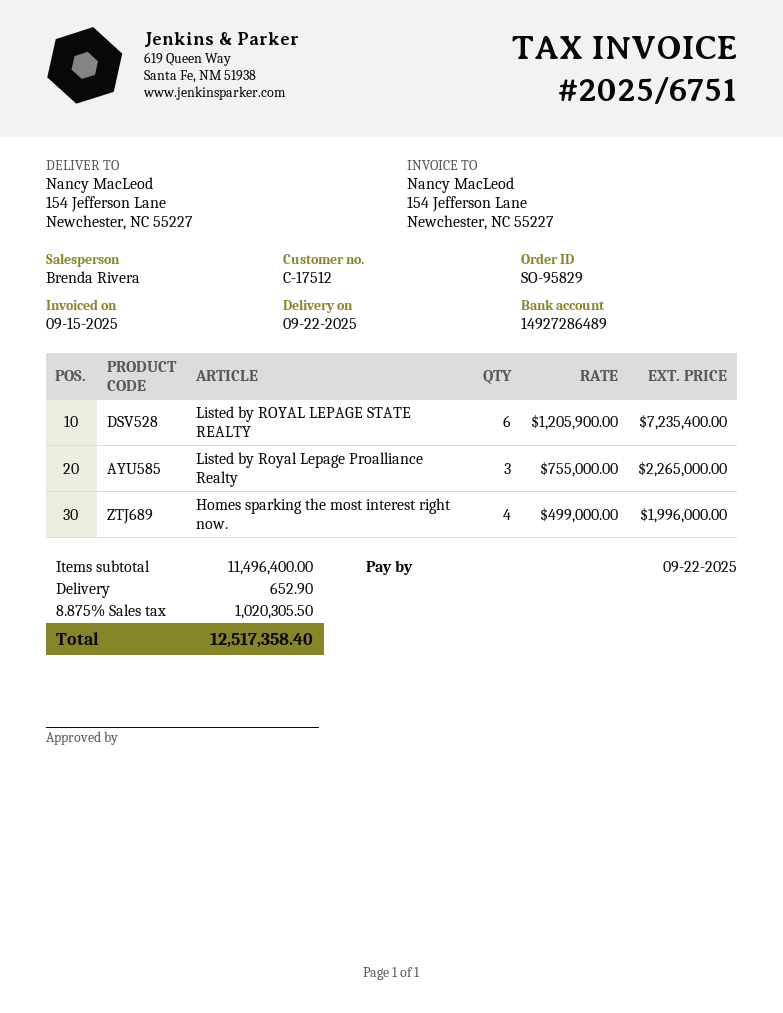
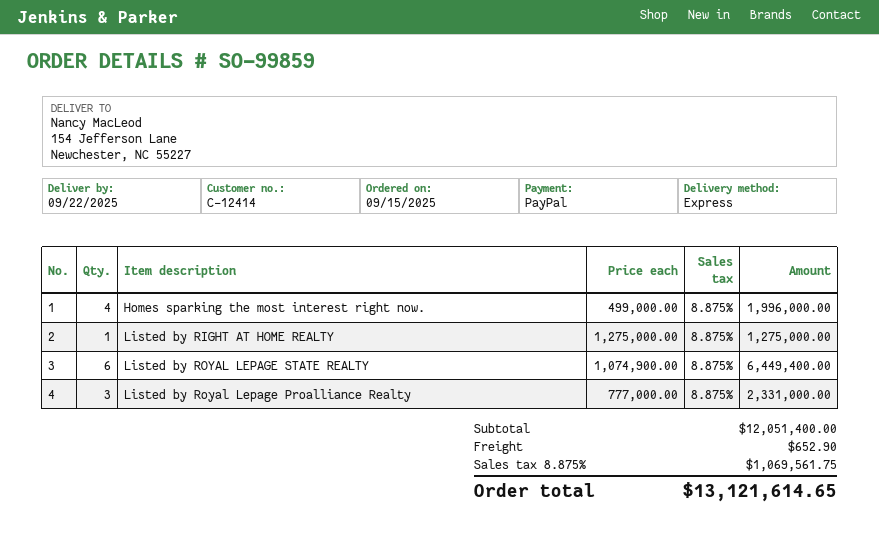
order number: SO-95829 -> SO-99859
customer number: C-17512 -> C-12414
Listed by ROYAL LEPAGE STATE REALTY: 6 x 1205900.00 = 7235400.00 -> 6 x 1074900.00 = 6449400.00
Listed by Royal Lepage Proalliance Realty: 3 x 755000.00 = 2265000.00 -> 3 x 777000.00 = 2331000.00
Listed by RIGHT AT HOME REALTY: none -> 1 x 1275000.00 = 1275000.00
subtotal: 11496400.00 -> 12051400.00
tax: 8.875% = 1020305.50 -> 8.875% = 1069561.75
total: 12517358.40 -> 13121614.65

